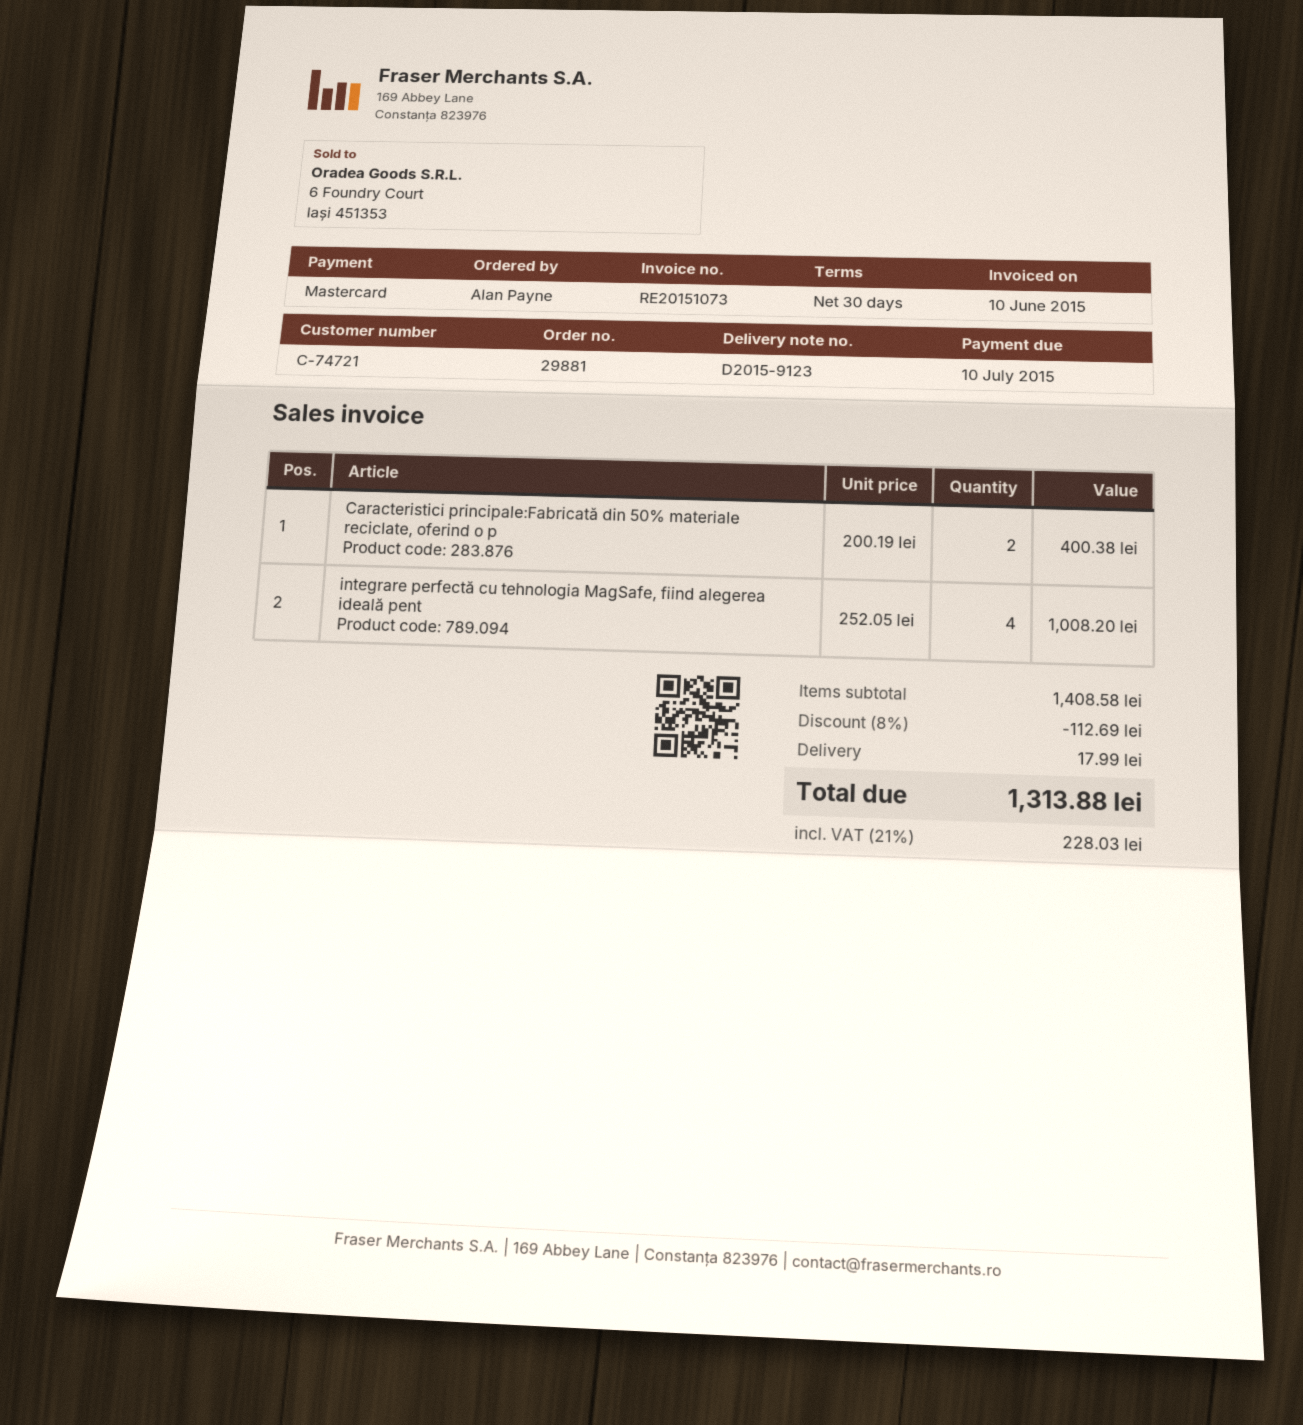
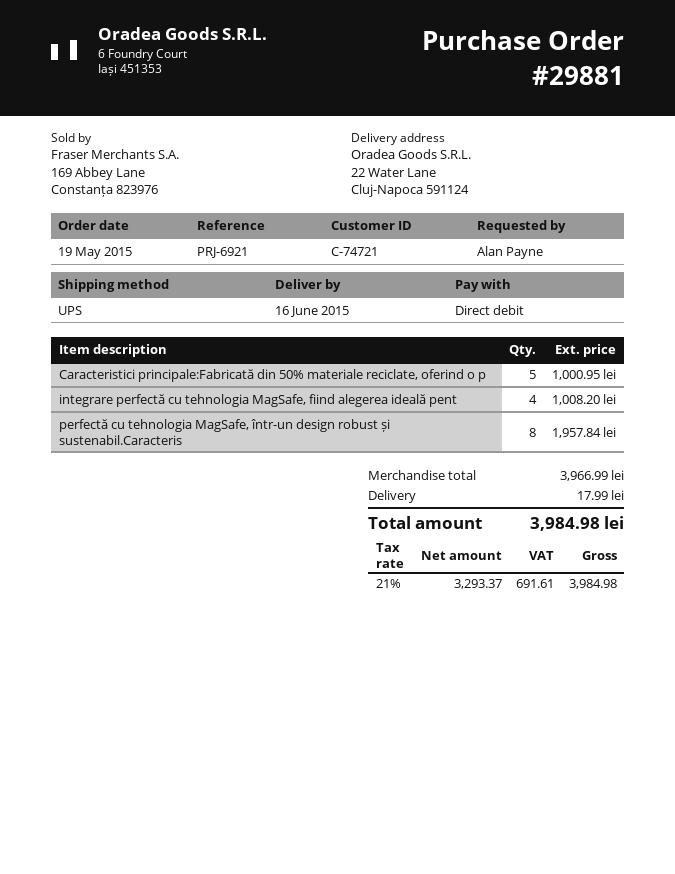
payment method: Mastercard -> direct debit
Caracteristici principale:Fabricată din 50% materiale reciclate, oferind o p: 2 for 400.38 -> 5 for 1000.95
perfectă cu tehnologia MagSafe, într-un design robust și sustenabil.Caracteris: none -> 8 for 1957.84
subtotal: 1408.58 -> 3966.99
discount: 8% = 112.69 -> none
tax: 21% = 228.03 -> 21% = 691.61
total: 1313.88 -> 3984.98

